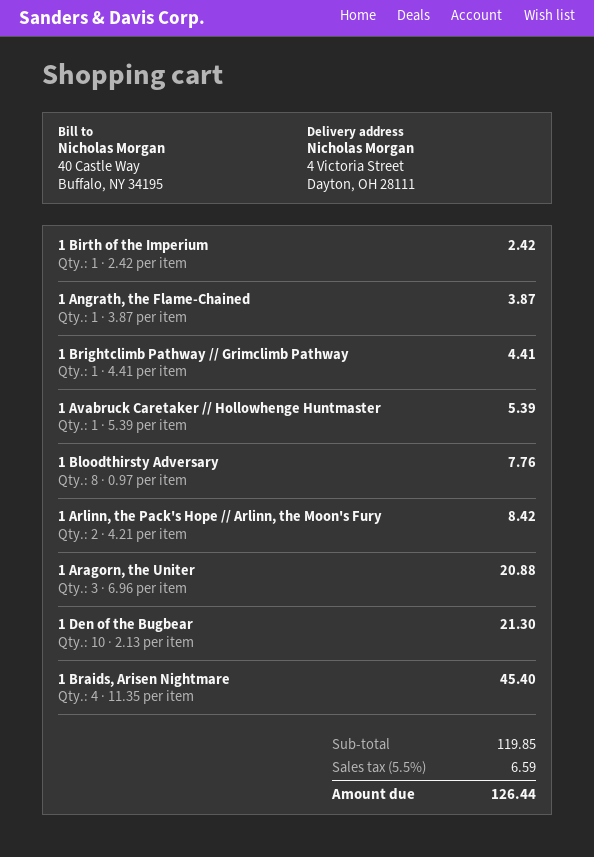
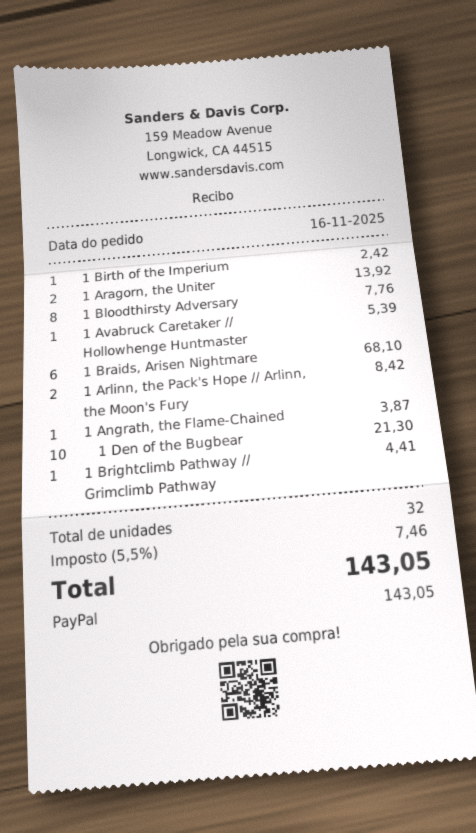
1 Aragorn, the Uniter: 3 for 20.88 -> 2 for 13.92
1 Braids, Arisen Nightmare: 4 for 45.40 -> 6 for 68.10
tax: 5.5% = 6.59 -> 5.5% = 7.46
total: 126.44 -> 143.05

